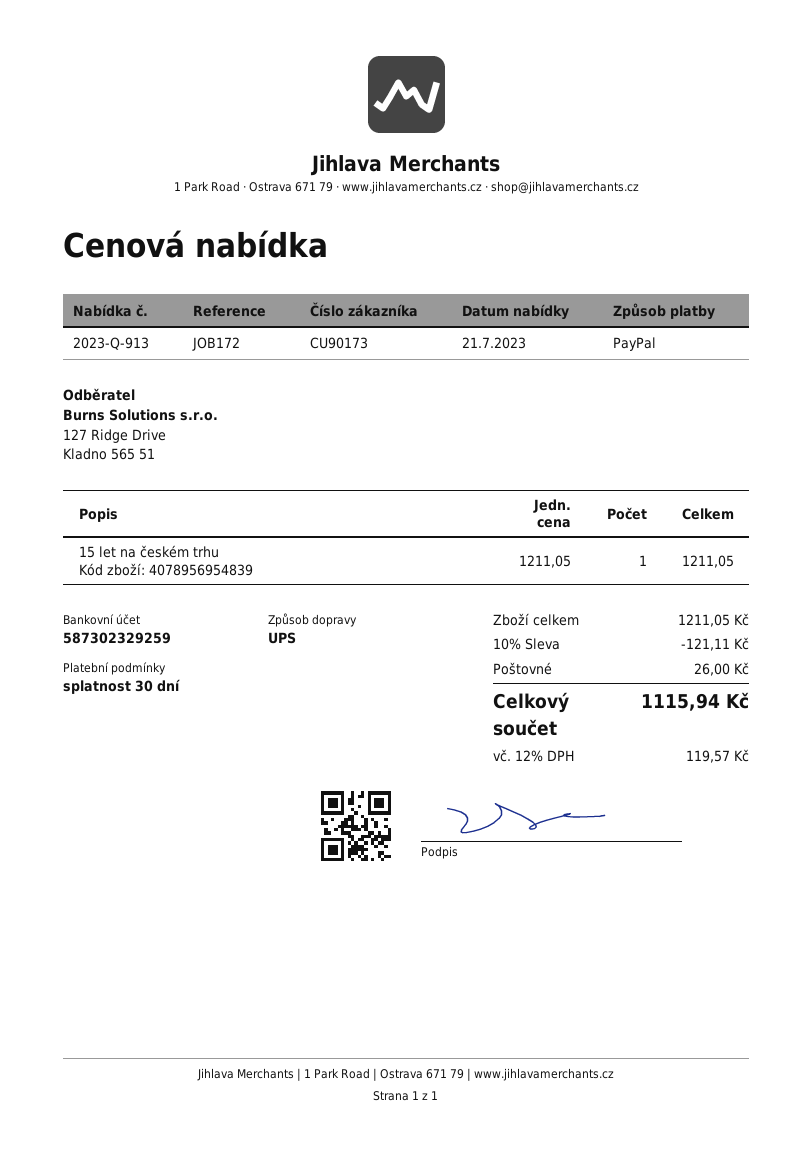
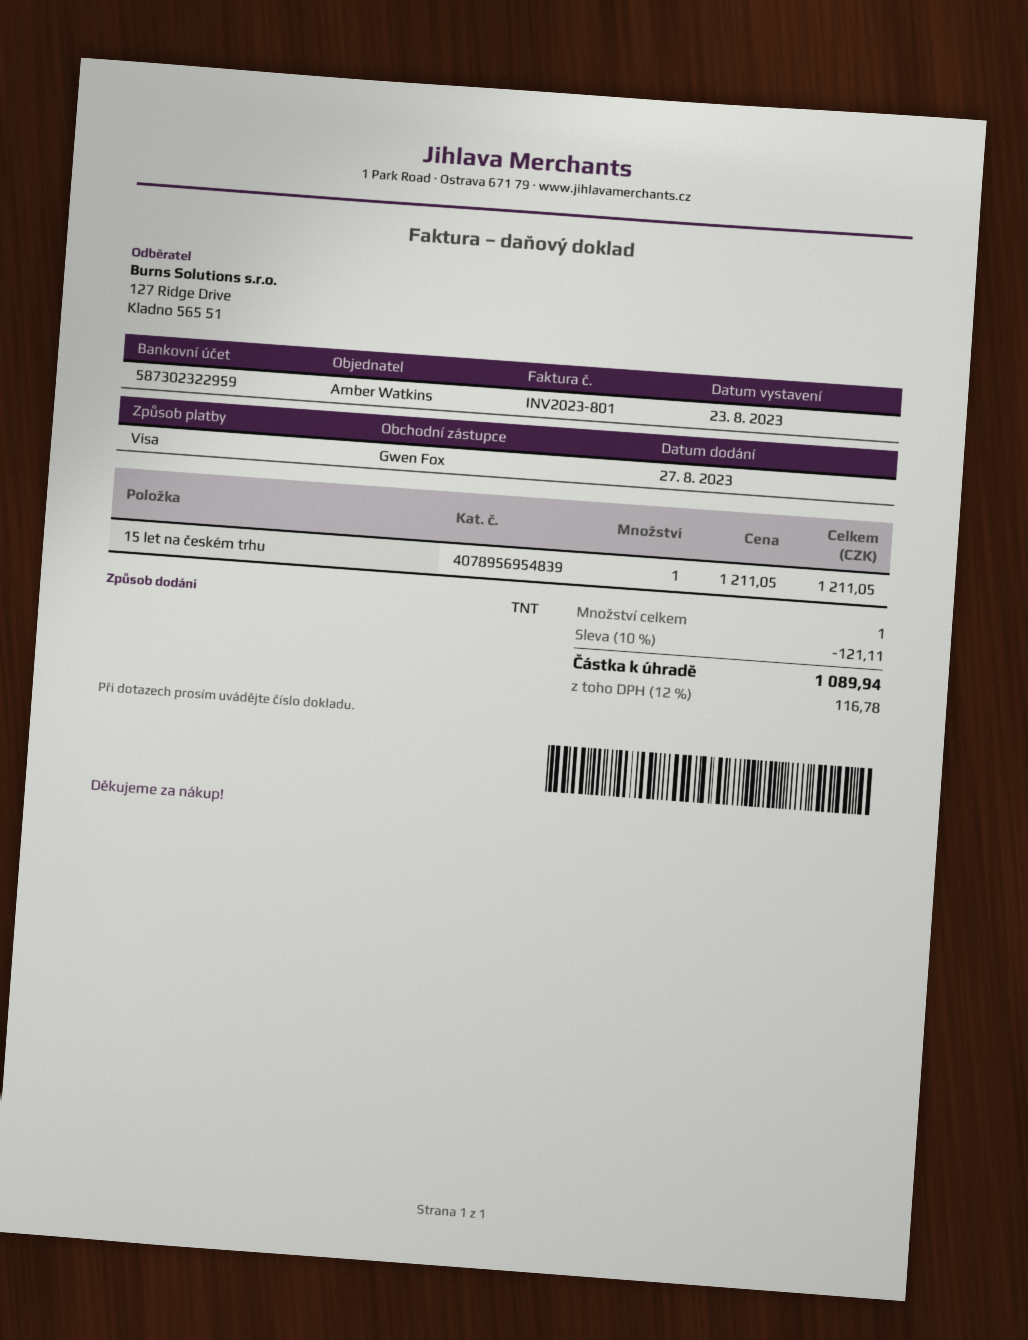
payment method: PayPal -> Visa
bank account: 587302329259 -> 587302322959
shipping method: UPS -> TNT
shipping: 26.00 -> none
tax: 12% = 119.57 -> 12% = 116.78
total: 1115.94 -> 1089.94

